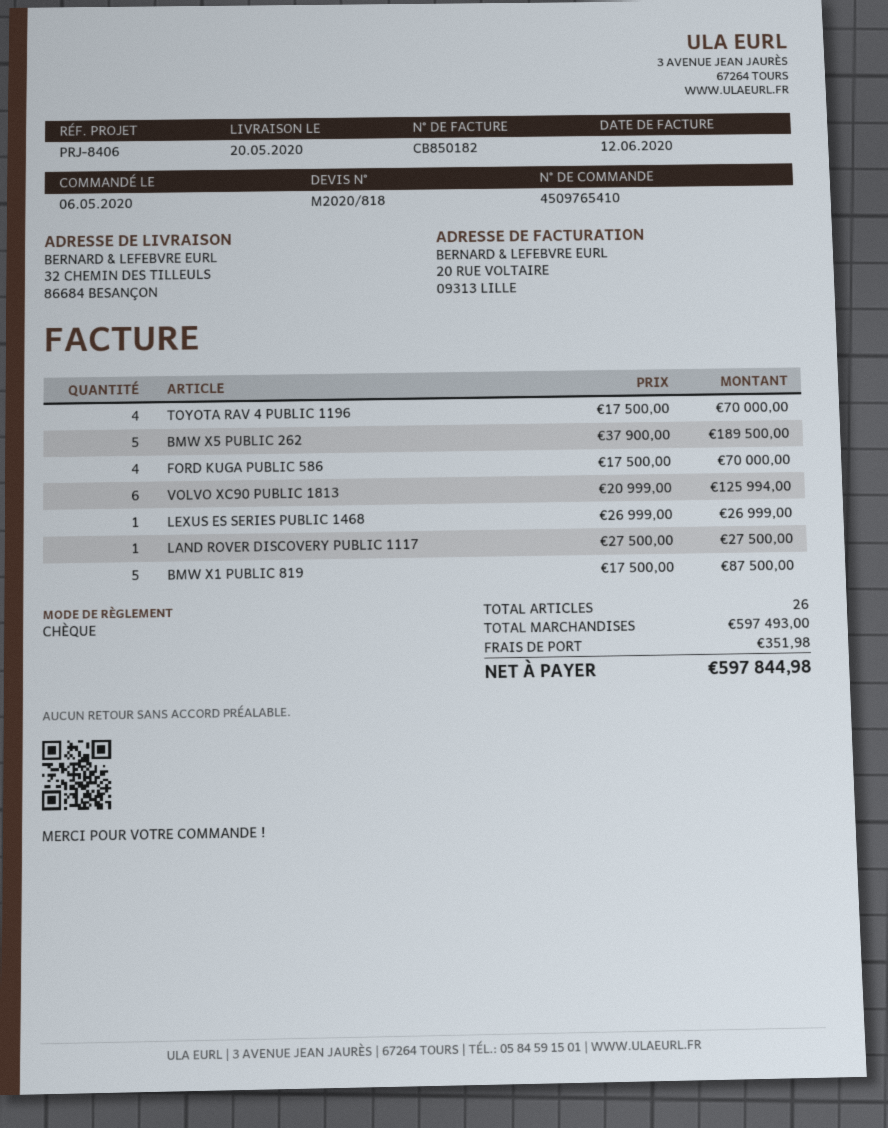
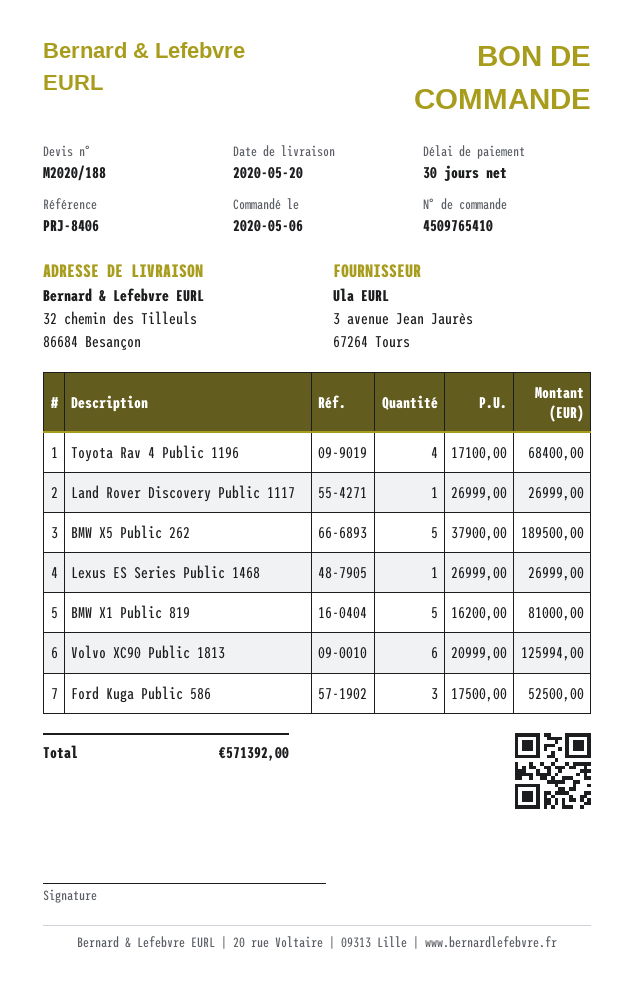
quote number: M2020/818 -> M2020/188
TOYOTA RAV 4 PUBLIC 1196: 4 x 17500.00 = 70000.00 -> 4 x 17100.00 = 68400.00
FORD KUGA PUBLIC 586: 4 x 17500.00 = 70000.00 -> 3 x 17500.00 = 52500.00
LAND ROVER DISCOVERY PUBLIC 1117: 1 x 27500.00 = 27500.00 -> 1 x 26999.00 = 26999.00
BMW X1 PUBLIC 819: 5 x 17500.00 = 87500.00 -> 5 x 16200.00 = 81000.00
shipping: 351.98 -> none
total: 597844.98 -> 571392.00

